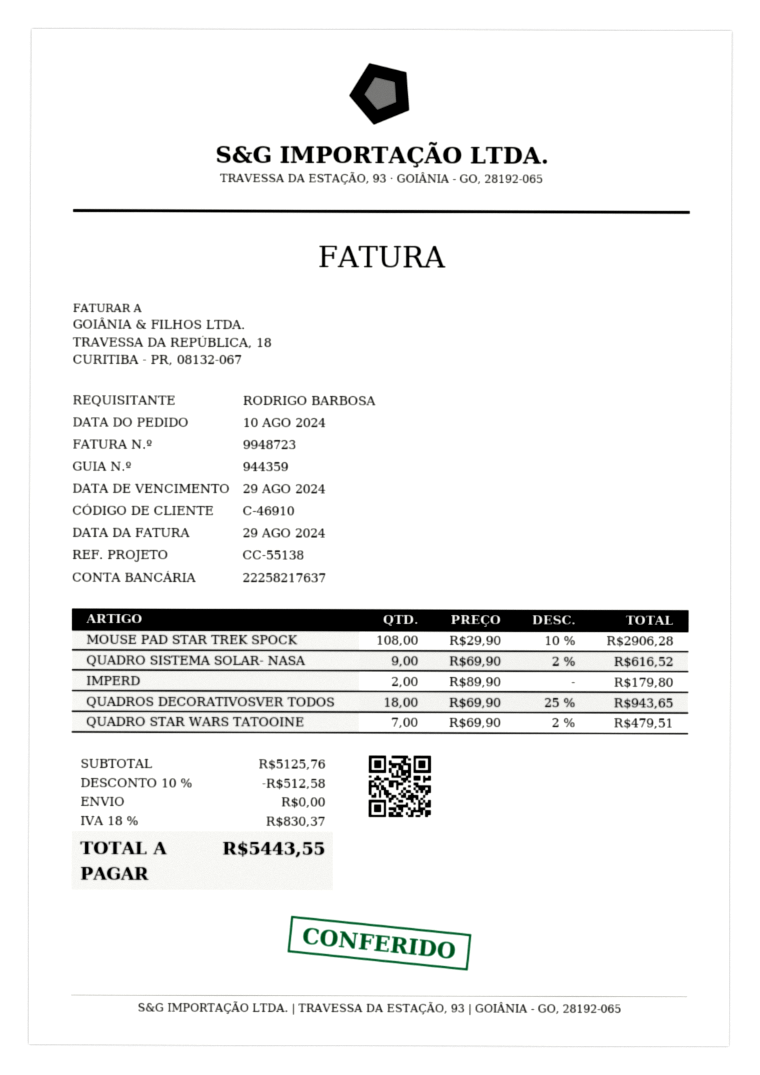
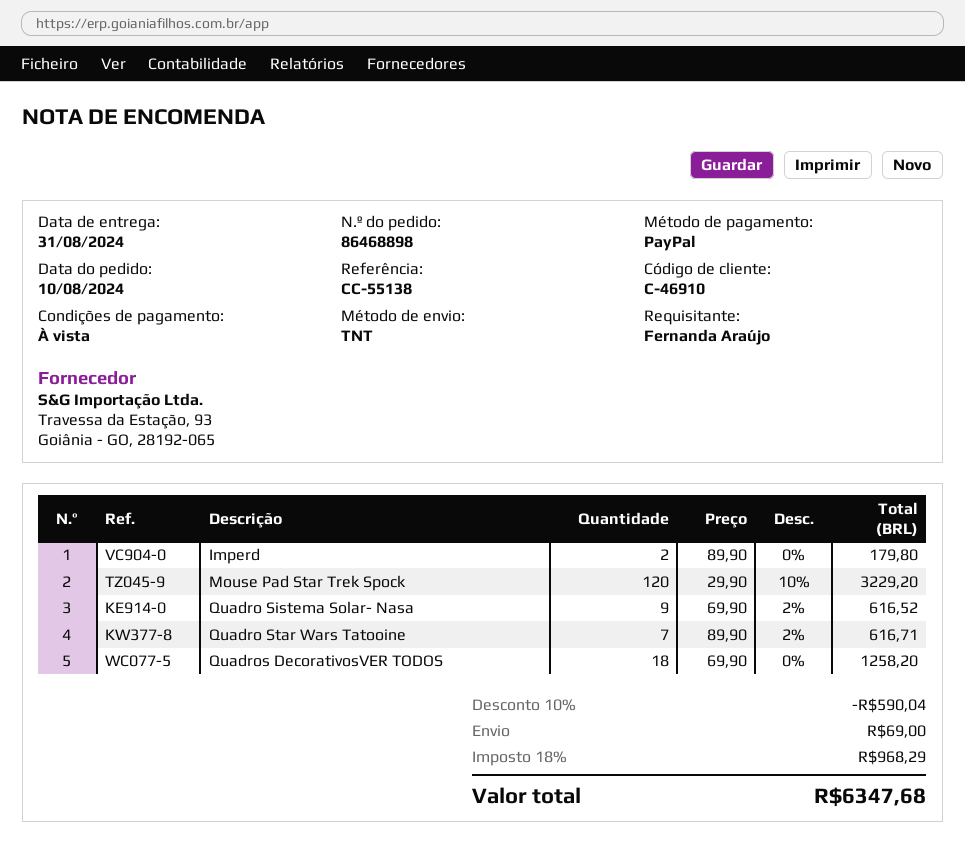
ordered by: RODRIGO BARBOSA -> Fernanda Araújo
MOUSE PAD STAR TREK SPOCK: 108 x 29.90 - 10% = 2906.28 -> 120 x 29.90 - 10% = 3229.20
QUADROS DECORATIVOSVER TODOS: 18 x 69.90 - 25% = 943.65 -> 18 x 69.90 = 1258.20
QUADRO STAR WARS TATOOINE: 7 x 69.90 - 2% = 479.51 -> 7 x 89.90 - 2% = 616.71
discount: 10% = 512.58 -> 10% = 590.04
shipping: 0.00 -> 69.00
tax: 18% = 830.37 -> 18% = 968.29
total: 5443.55 -> 6347.68

